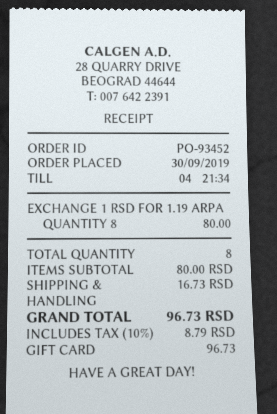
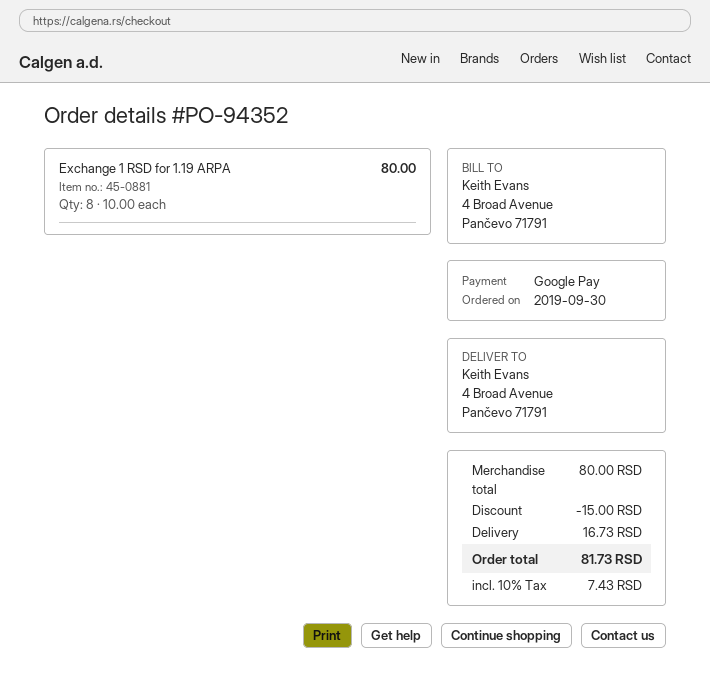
order number: PO-93452 -> PO-94352
payment method: gift card -> Google Pay
discount: none -> 15.00
tax: 10% = 8.79 -> 10% = 7.43
total: 96.73 -> 81.73

